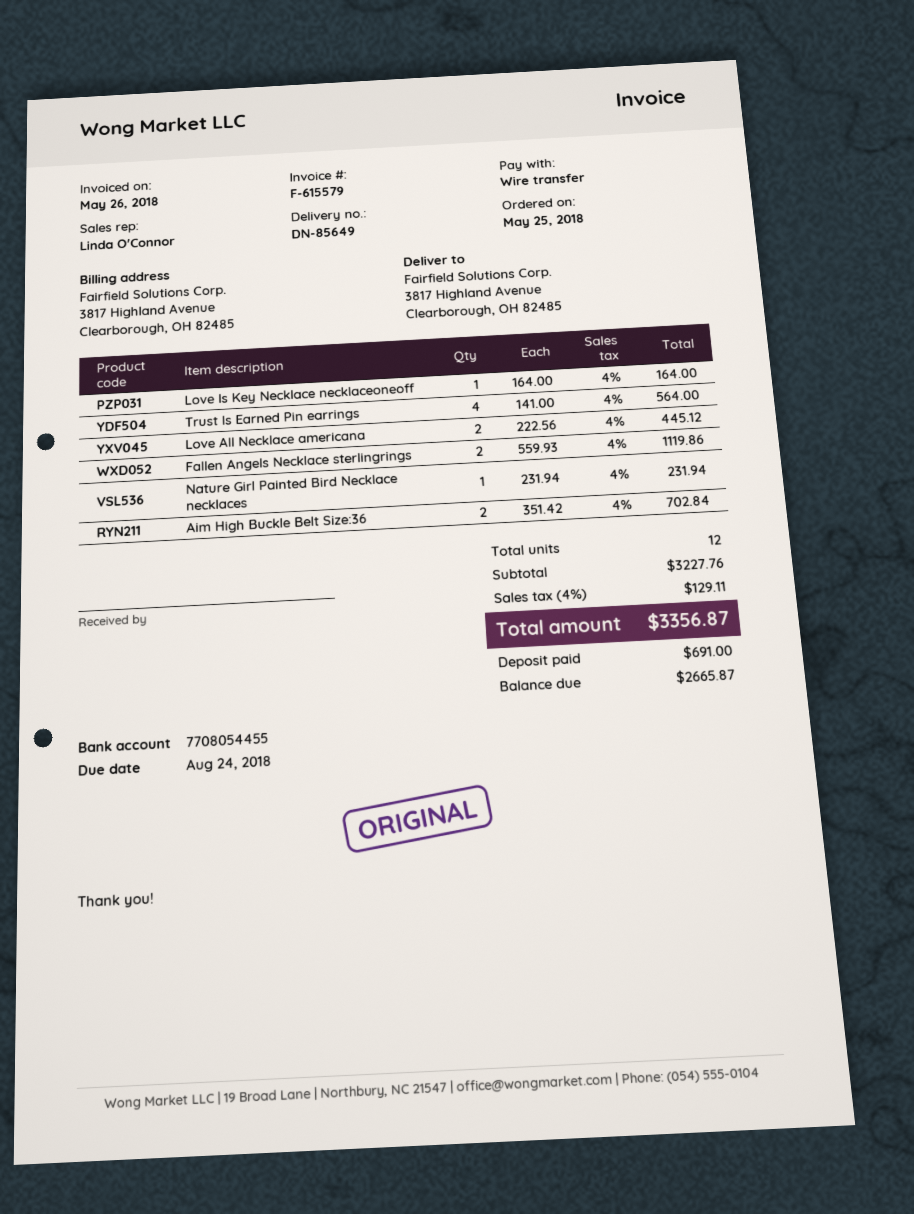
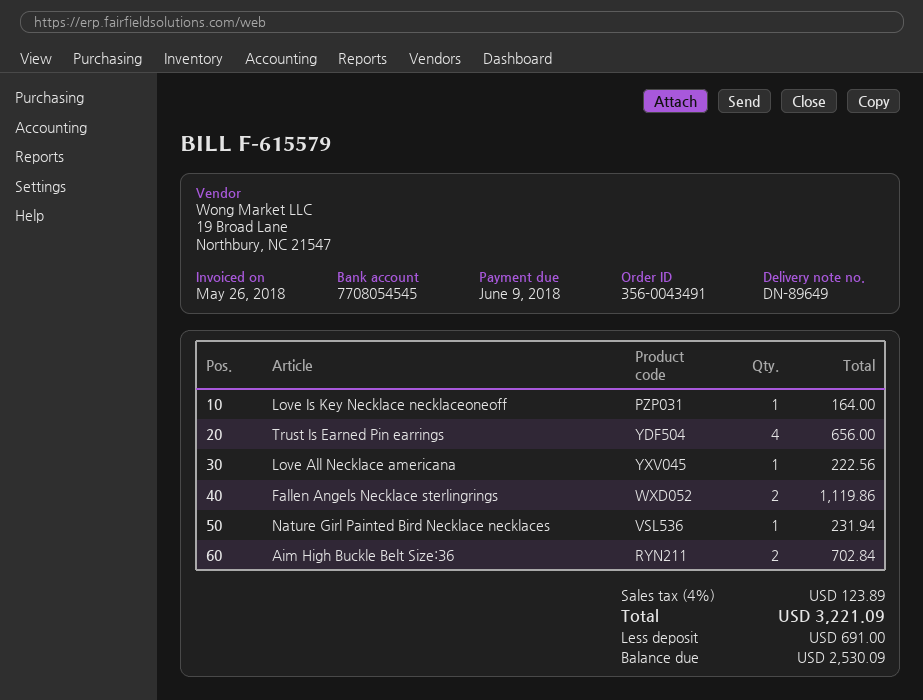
delivery note number: DN-85649 -> DN-89649
due date: 2018-08-24 -> 2018-06-09
bank account: 7708054455 -> 7708054545
Trust Is Earned Pin earrings: 4 for 564.00 -> 4 for 656.00
Love All Necklace americana: 2 for 445.12 -> 1 for 222.56
tax: 4% = 129.11 -> 4% = 123.89
total: 3356.87 -> 3221.09
balance: 2665.87 -> 2530.09

